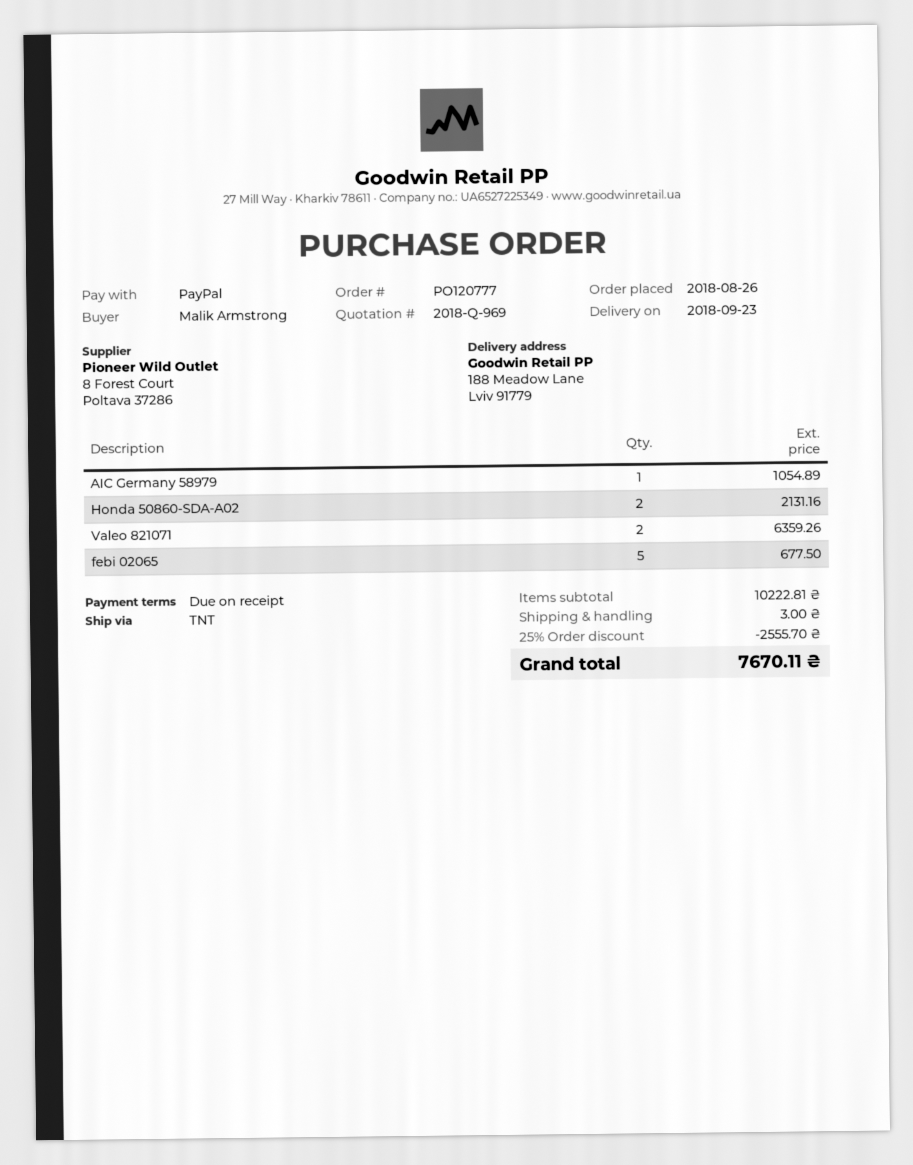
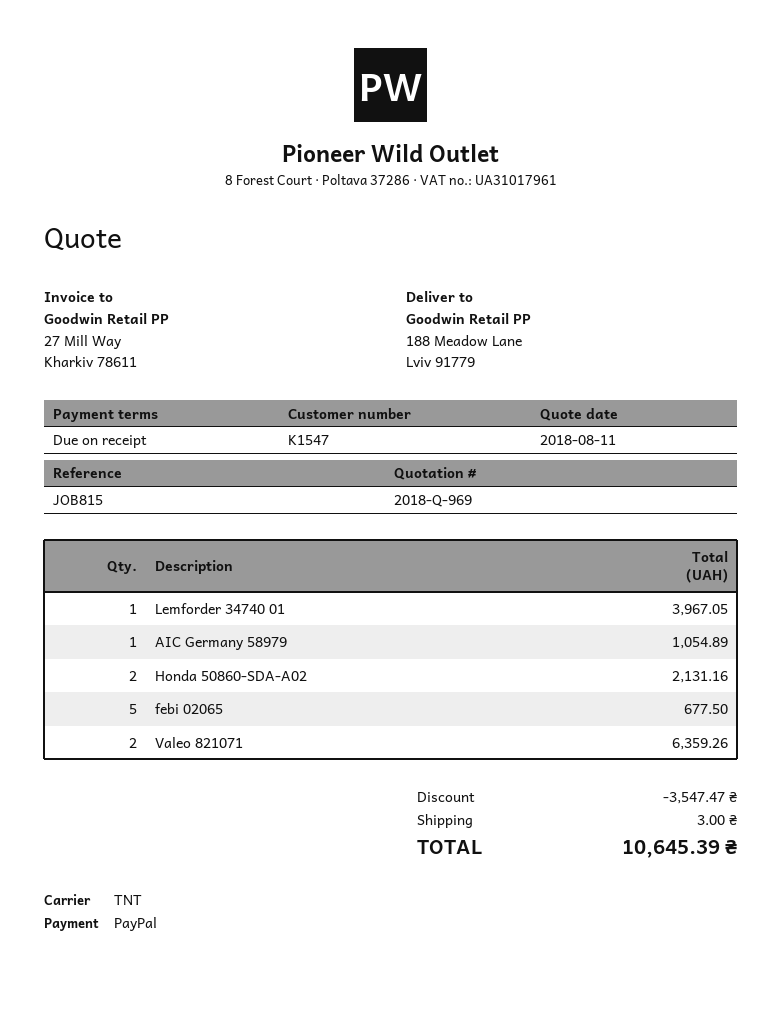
Lemforder 34740 01: none -> 1 for 3967.05
discount: 2555.70 -> 3547.47
total: 7670.11 -> 10645.39

